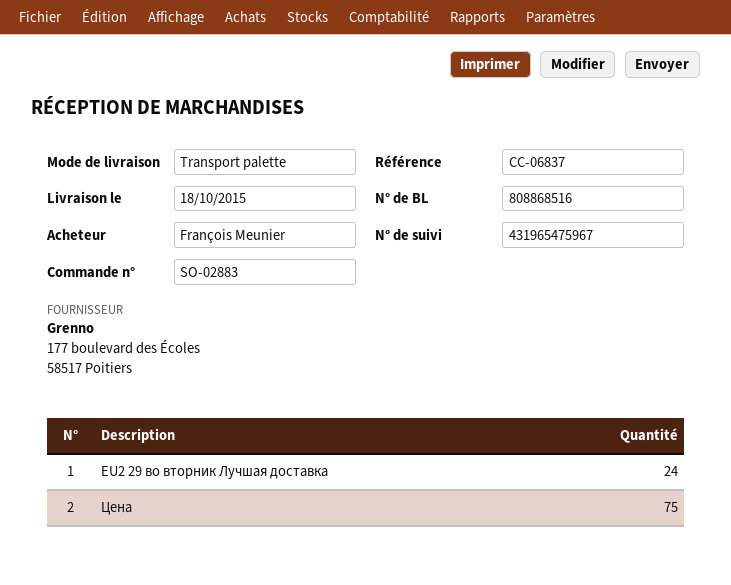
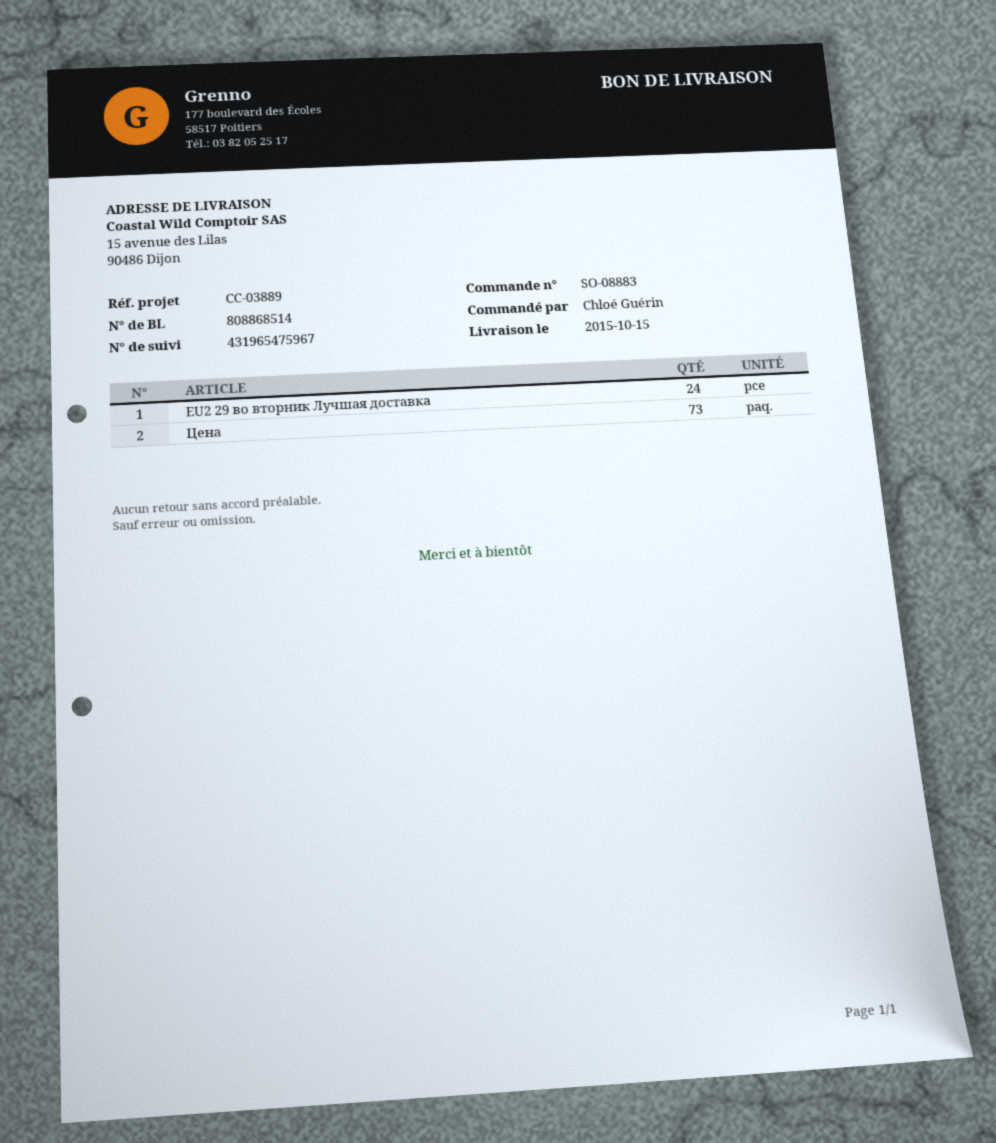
order number: SO-02883 -> SO-08883
delivery note number: 808868516 -> 808868514
delivery date: 2015-10-18 -> 2015-10-15
reference: CC-06837 -> CC-03889
ordered by: François Meunier -> Chloé Guérin
Цена: 75 -> 73

